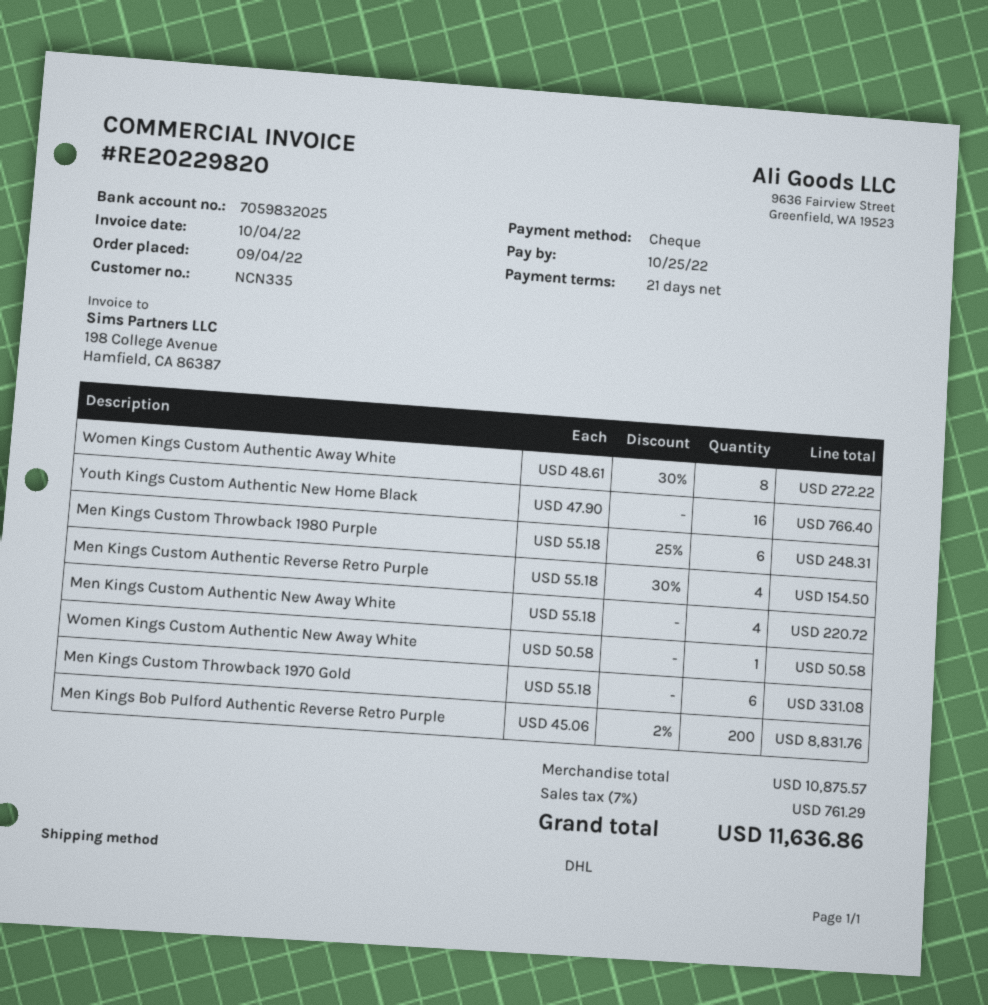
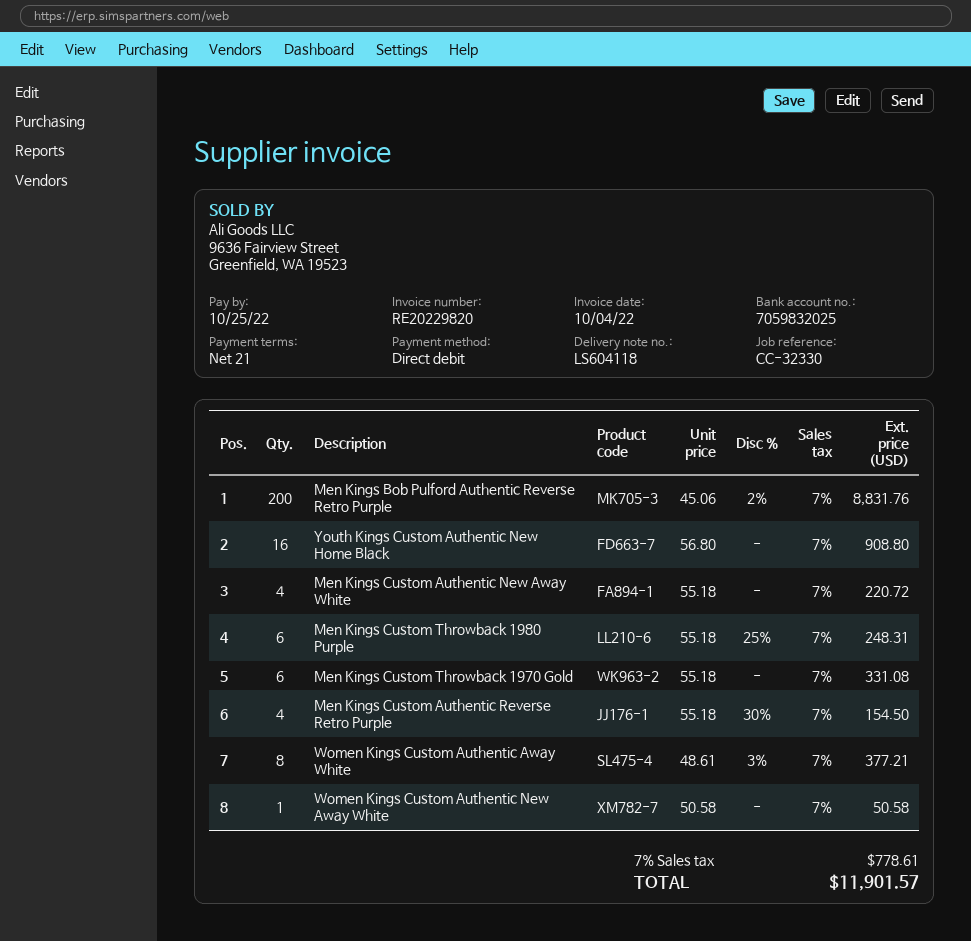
payment method: cheque -> direct debit
Women Kings Custom Authentic Away White: 8 x 48.61 - 30% = 272.22 -> 8 x 48.61 - 3% = 377.21
Youth Kings Custom Authentic New Home Black: 16 x 47.90 = 766.40 -> 16 x 56.80 = 908.80
tax: 7% = 761.29 -> 7% = 778.61
total: 11636.86 -> 11901.57

